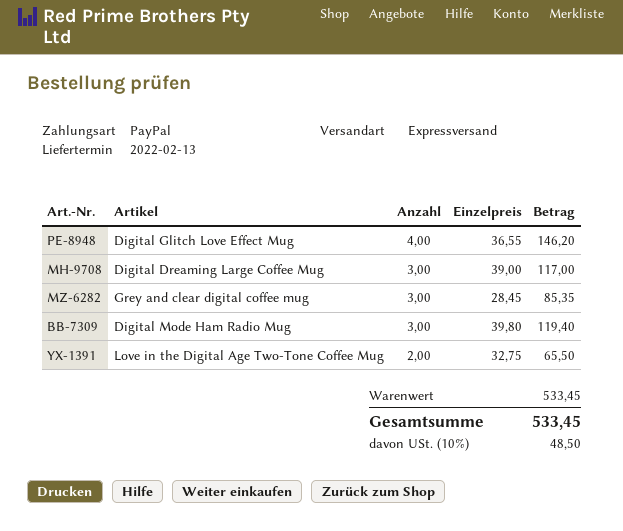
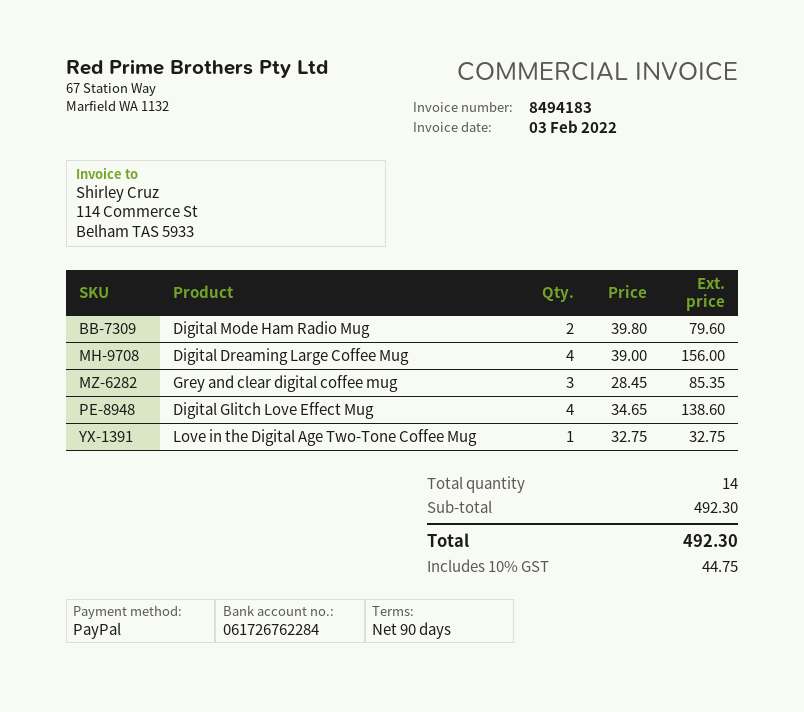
Digital Glitch Love Effect Mug: 4 x 36.55 = 146.20 -> 4 x 34.65 = 138.60
Digital Dreaming Large Coffee Mug: 3 x 39.00 = 117.00 -> 4 x 39.00 = 156.00
Digital Mode Ham Radio Mug: 3 x 39.80 = 119.40 -> 2 x 39.80 = 79.60
Love in the Digital Age Two-Tone Coffee Mug: 2 x 32.75 = 65.50 -> 1 x 32.75 = 32.75
subtotal: 533.45 -> 492.30
tax: 10% = 48.50 -> 10% = 44.75
total: 533.45 -> 492.30

